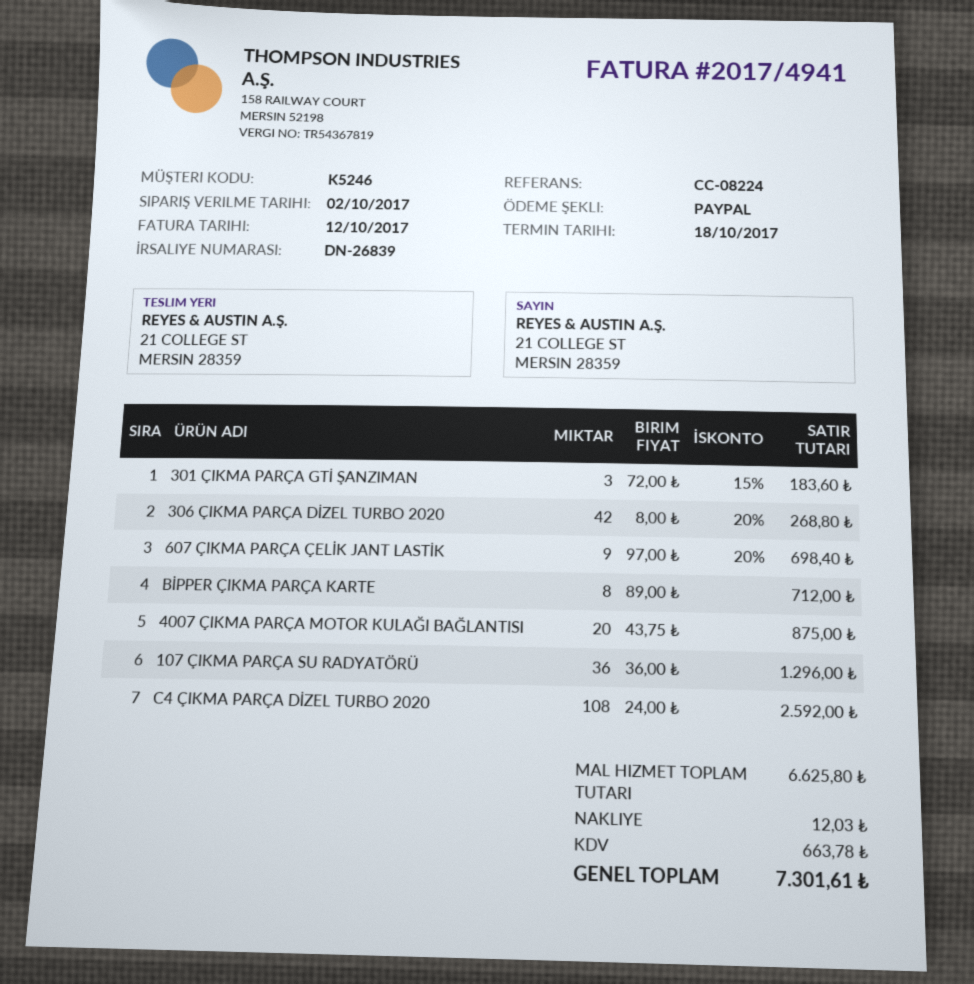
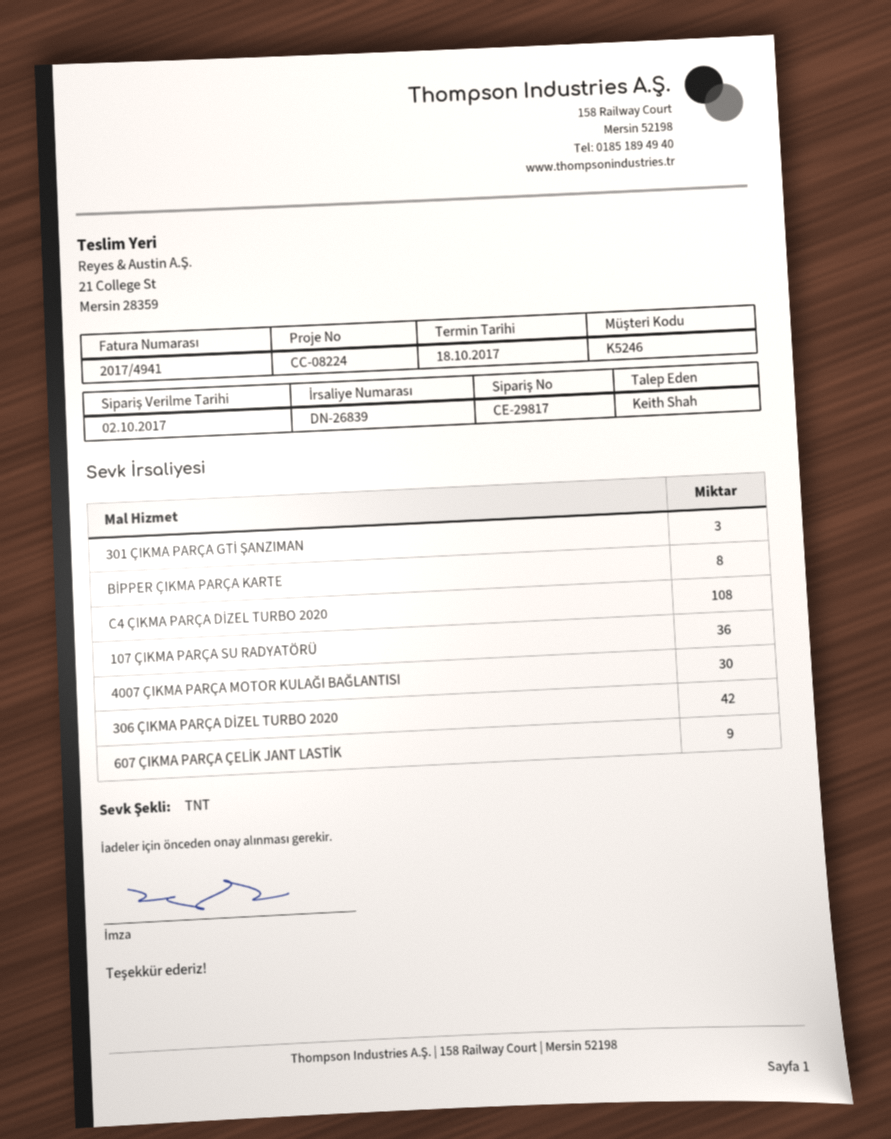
4007 ÇIKMA PARÇA MOTOR KULAĞI BAĞLANTISI: 20 -> 30

